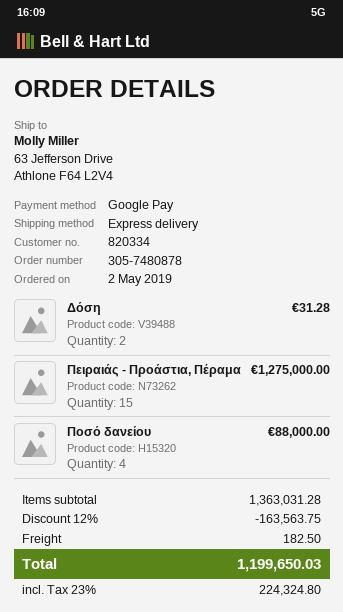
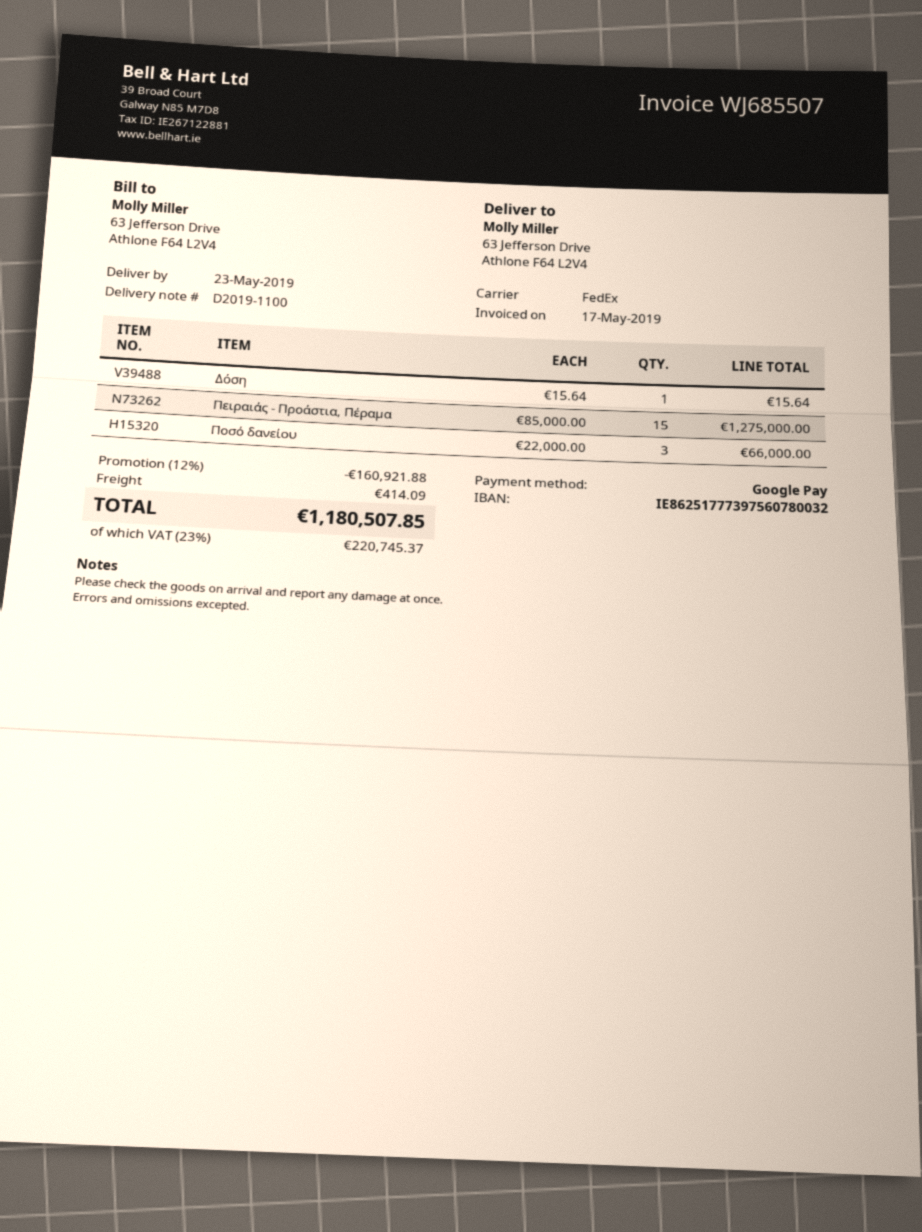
shipping method: express -> FedEx
Δόση: 2 for 31.28 -> 1 for 15.64
Ποσό δανείου: 4 for 88000.00 -> 3 for 66000.00
discount: 12% = 163563.75 -> 12% = 160921.88
shipping: 182.50 -> 414.09
tax: 23% = 224324.80 -> 23% = 220745.37
total: 1199650.03 -> 1180507.85

